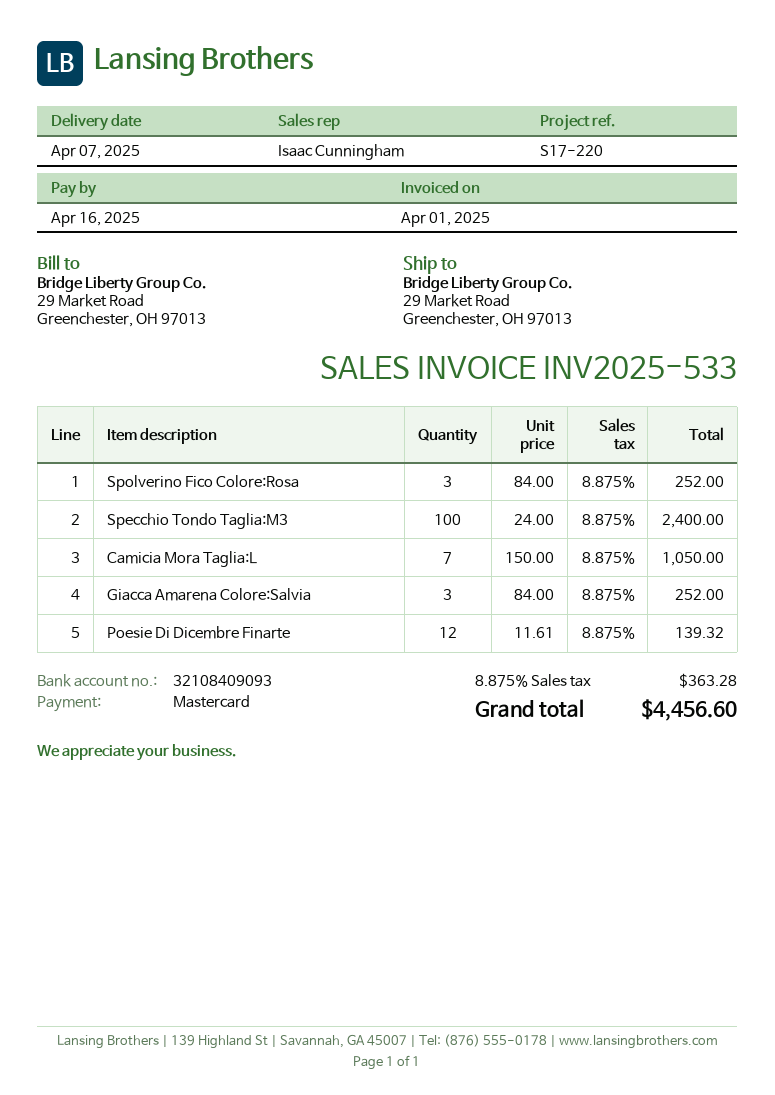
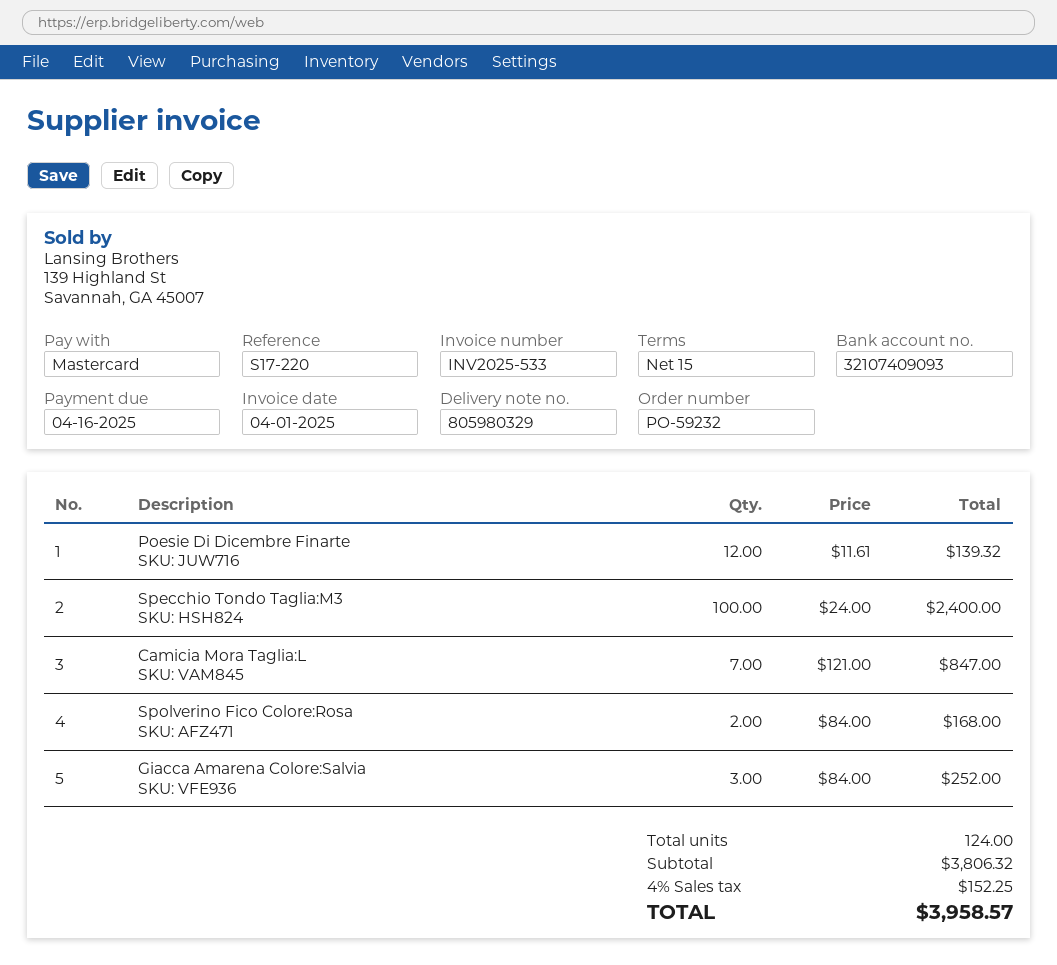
bank account: 32108409093 -> 32107409093
Spolverino Fico Colore:Rosa: 3 x 84.00 = 252.00 -> 2 x 84.00 = 168.00
Camicia Mora Taglia:L: 7 x 150.00 = 1050.00 -> 7 x 121.00 = 847.00
tax: 8.875% = 363.28 -> 4% = 152.25
total: 4456.60 -> 3958.57

